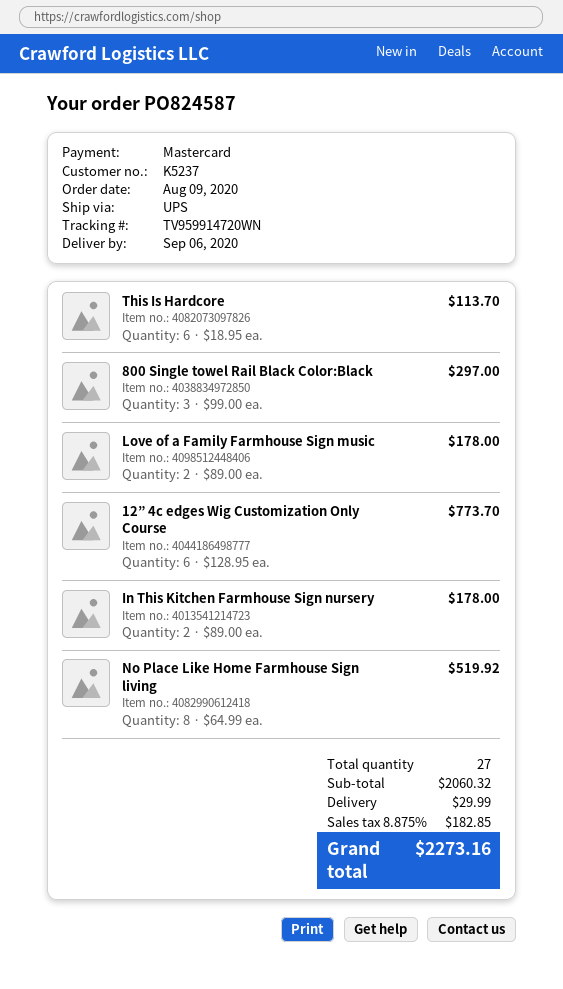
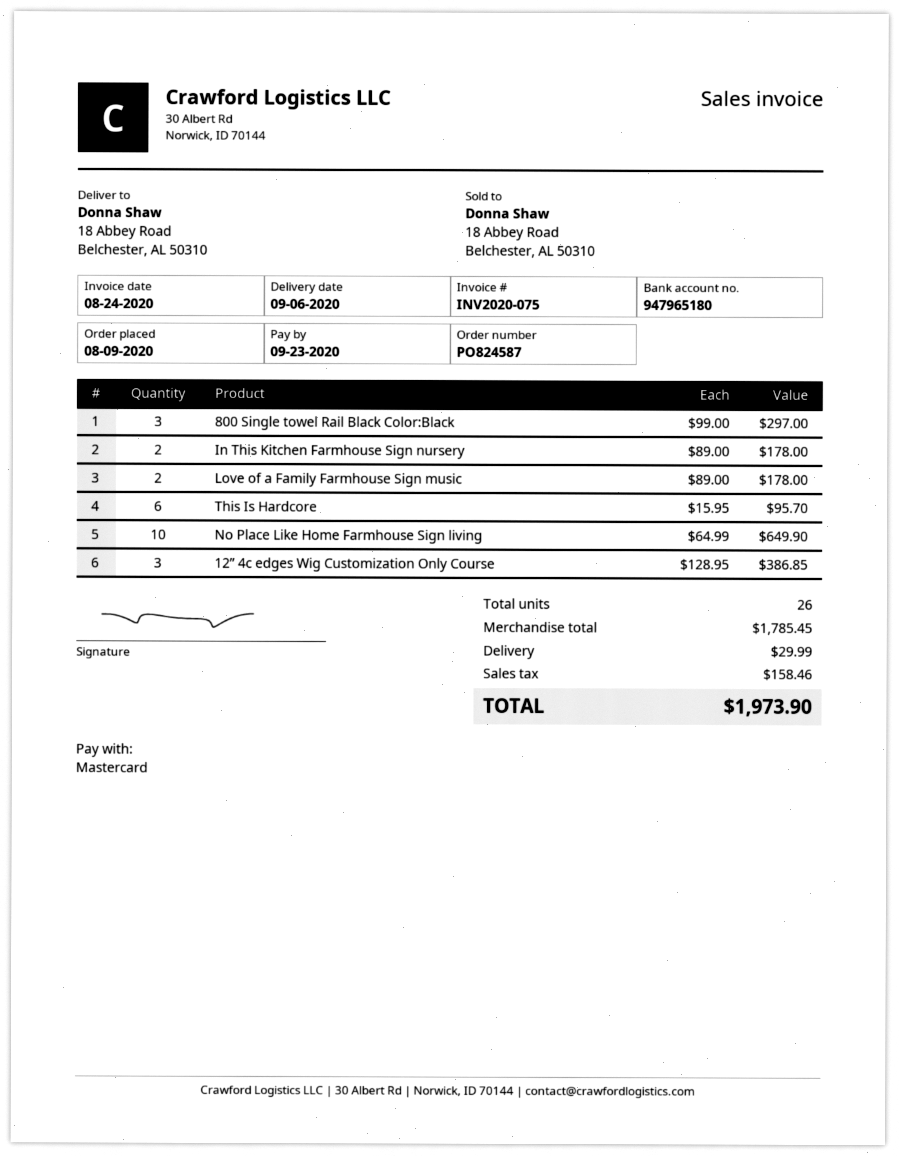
This Is Hardcore: 6 x 18.95 = 113.70 -> 6 x 15.95 = 95.70
12” 4c edges Wig Customization Only Course: 6 x 128.95 = 773.70 -> 3 x 128.95 = 386.85
No Place Like Home Farmhouse Sign living: 8 x 64.99 = 519.92 -> 10 x 64.99 = 649.90
total quantity: 27 -> 26
subtotal: 2060.32 -> 1785.45
tax: 182.85 -> 158.46
total: 2273.16 -> 1973.90

